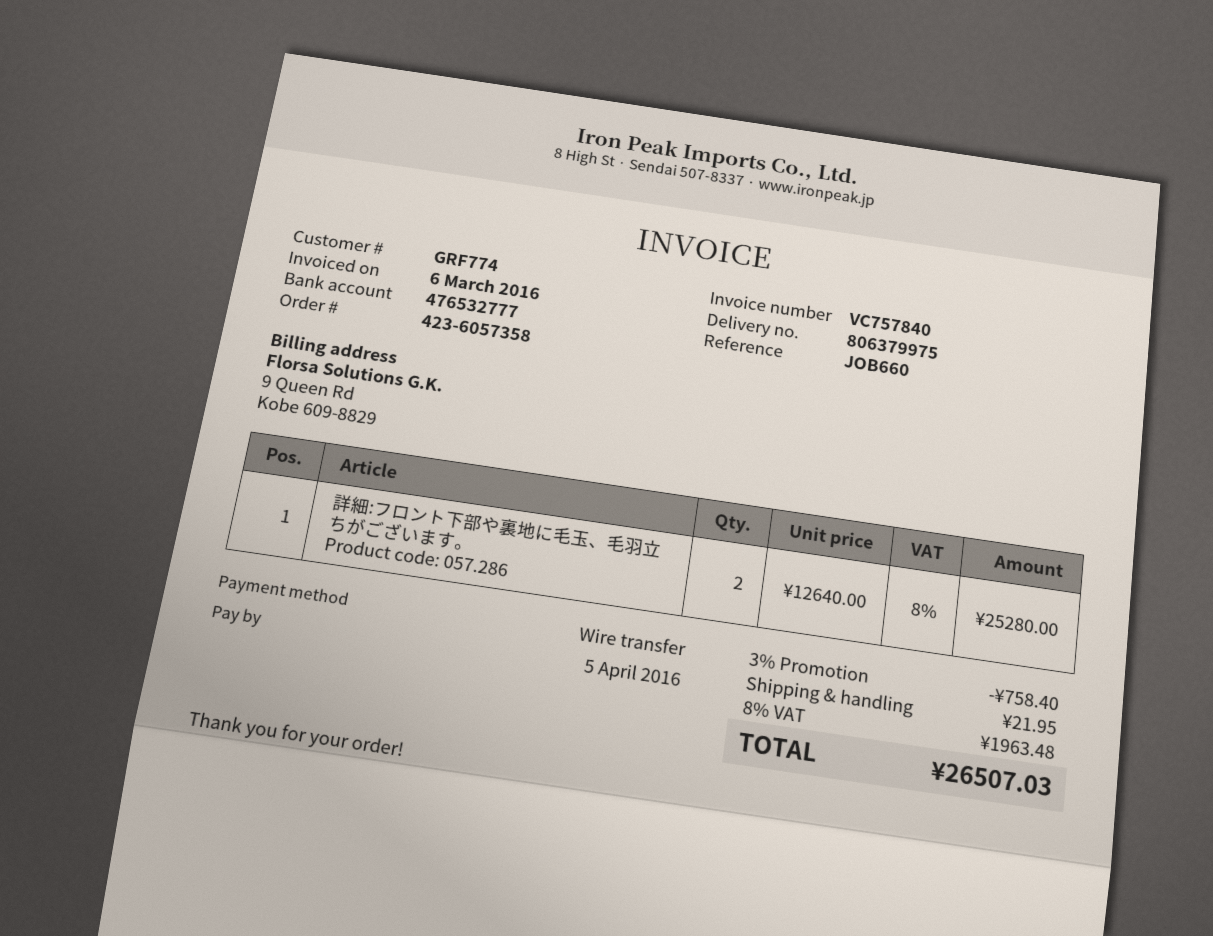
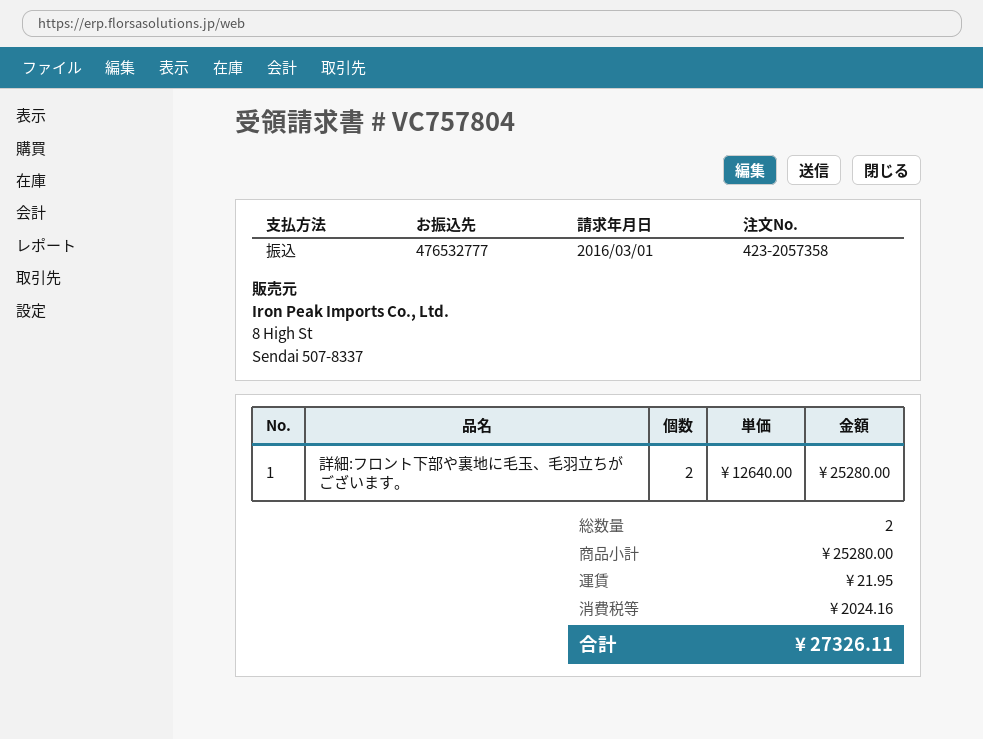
order number: 423-6057358 -> 423-2057358
invoice number: VC757840 -> VC757804
invoice date: 2016-03-06 -> 2016-03-01
discount: 3% = 758.40 -> none
tax: 1963.48 -> 2024.16
total: 26507.03 -> 27326.11

